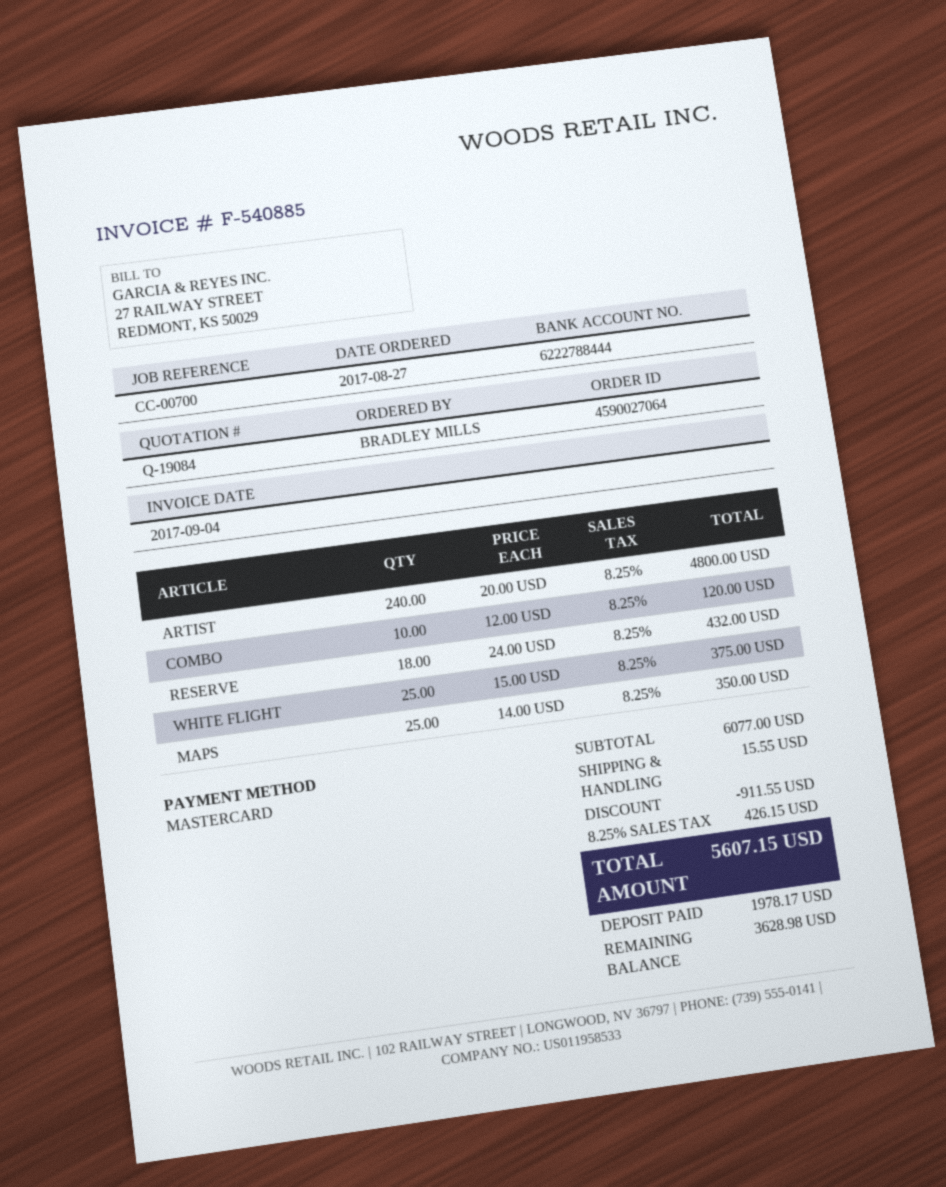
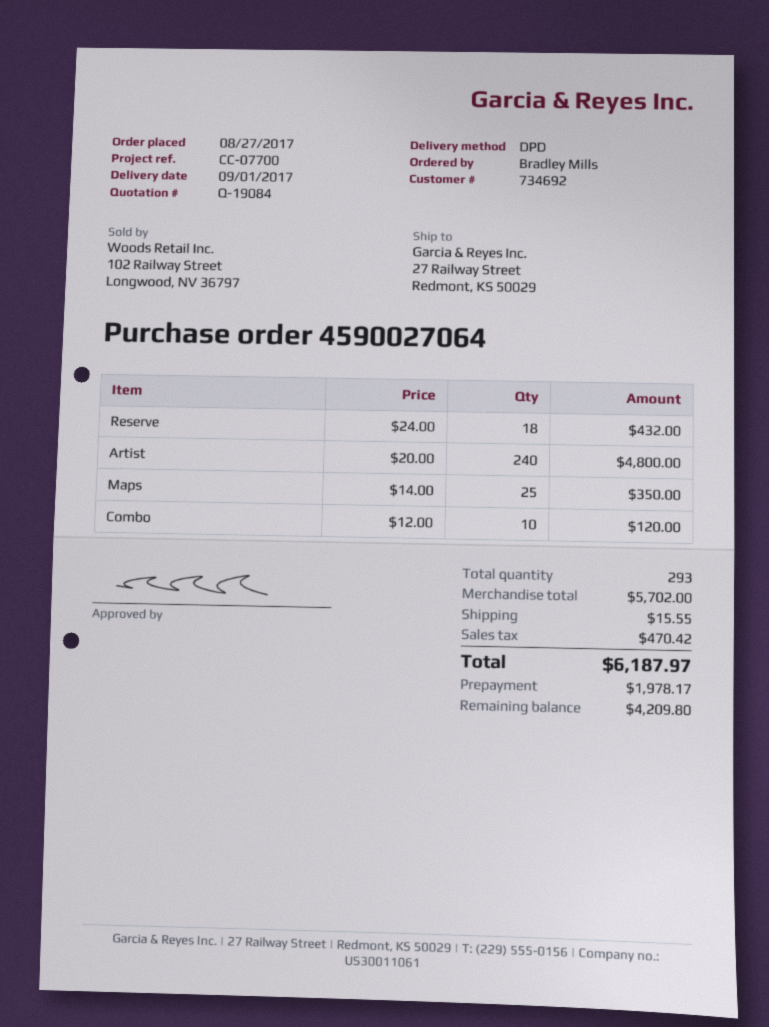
reference: CC-00700 -> CC-07700
WHITE FLIGHT: 25 x 15.00 = 375.00 -> none
subtotal: 6077.00 -> 5702.00
discount: 911.55 -> none
tax: 426.15 -> 470.42
total: 5607.15 -> 6187.97
balance: 3628.98 -> 4209.80

